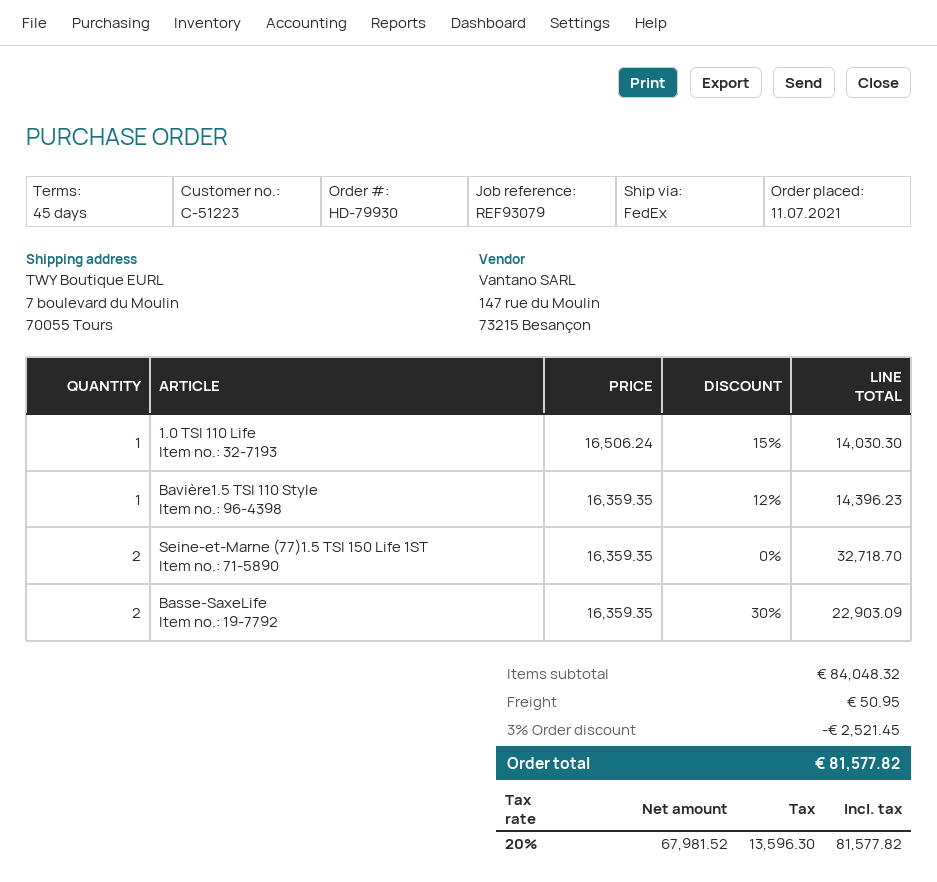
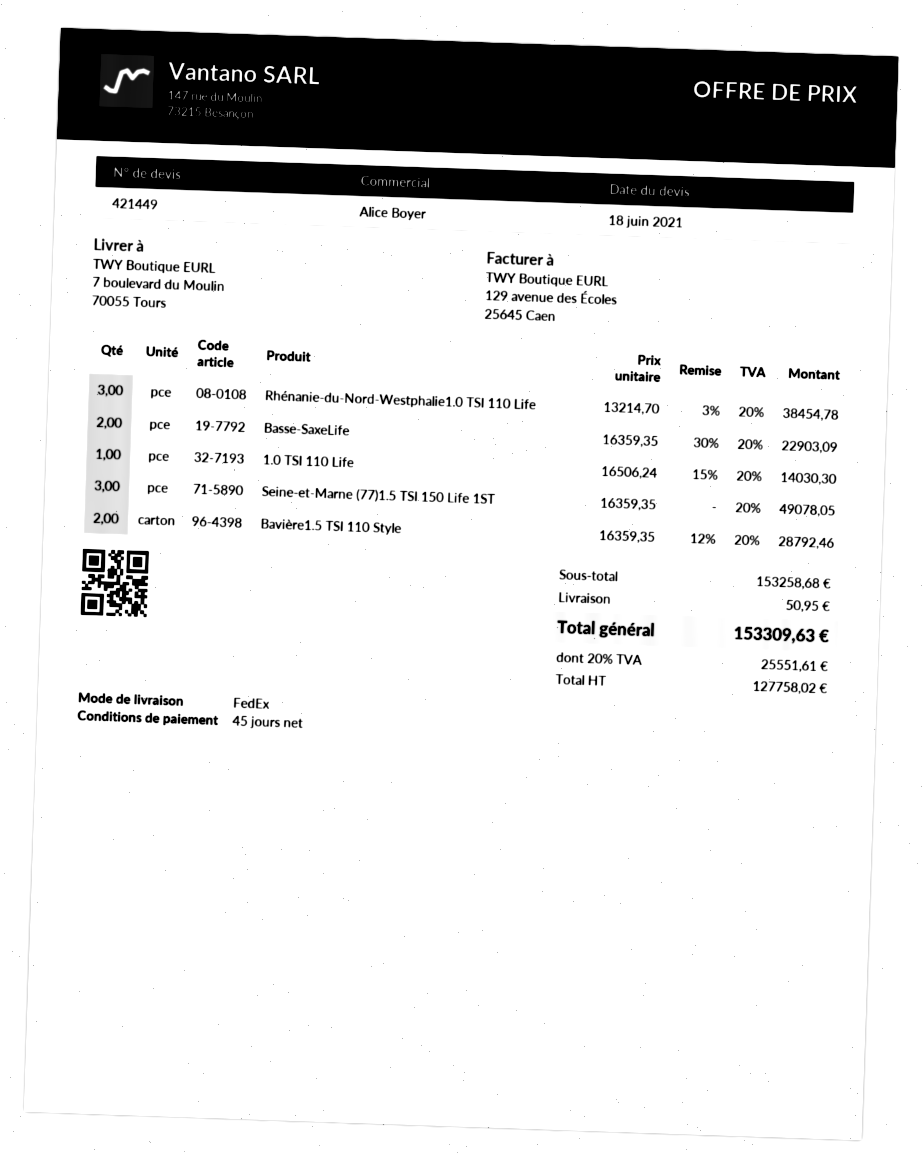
Bavière1.5 TSI 110 Style: 1 x 16359.35 - 12% = 14396.23 -> 2 x 16359.35 - 12% = 28792.46
Seine-et-Marne (77)1.5 TSI 150 Life 1ST: 2 x 16359.35 = 32718.70 -> 3 x 16359.35 = 49078.05
Rhénanie-du-Nord-Westphalie1.0 TSI 110 Life: none -> 3 x 13214.70 - 3% = 38454.78
subtotal: 84048.32 -> 153258.68
discount: 3% = 2521.45 -> none
net: 67981.52 -> 127758.02
tax: 20% = 13596.30 -> 20% = 25551.61
total: 81577.82 -> 153309.63

